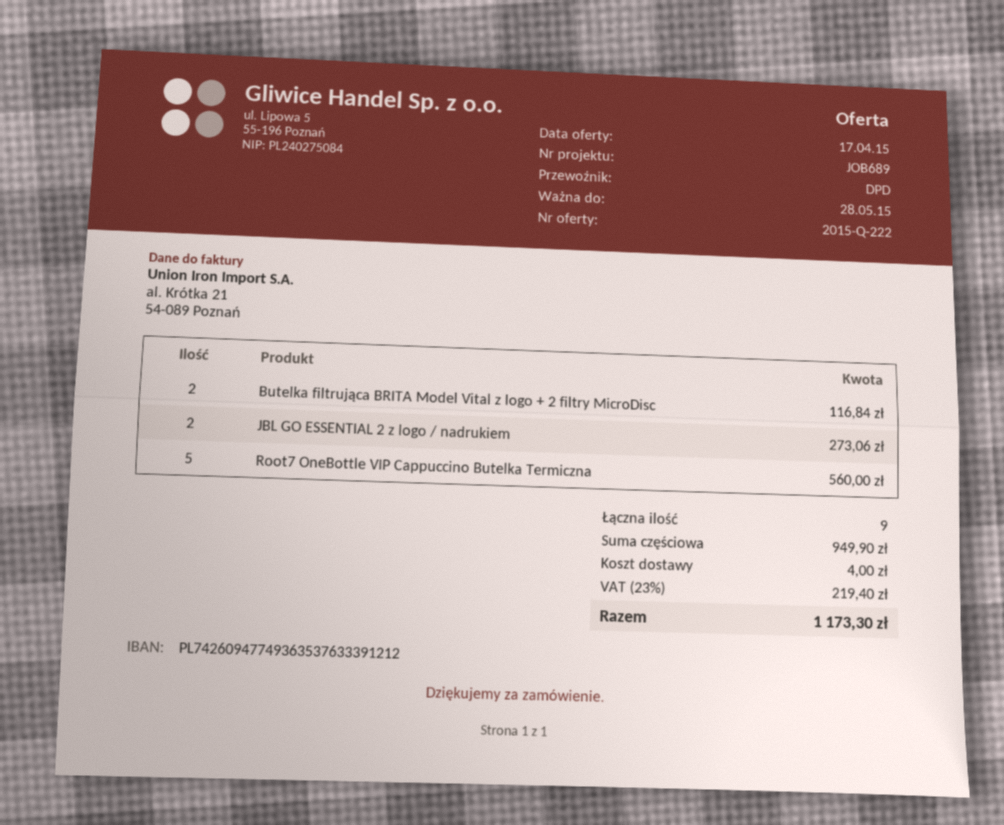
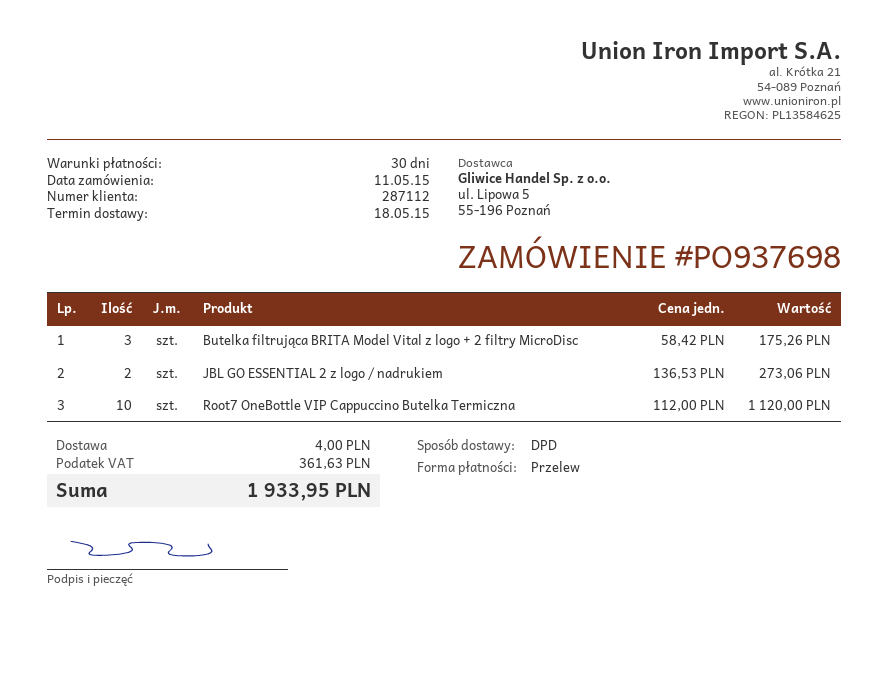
Butelka filtrująca BRITA Model Vital z logo + 2 filtry MicroDisc: 2 for 116.84 -> 3 for 175.26
Root7 OneBottle VIP Cappuccino Butelka Termiczna: 5 for 560.00 -> 10 for 1120.00
tax: 219.40 -> 361.63
total: 1173.30 -> 1933.95

